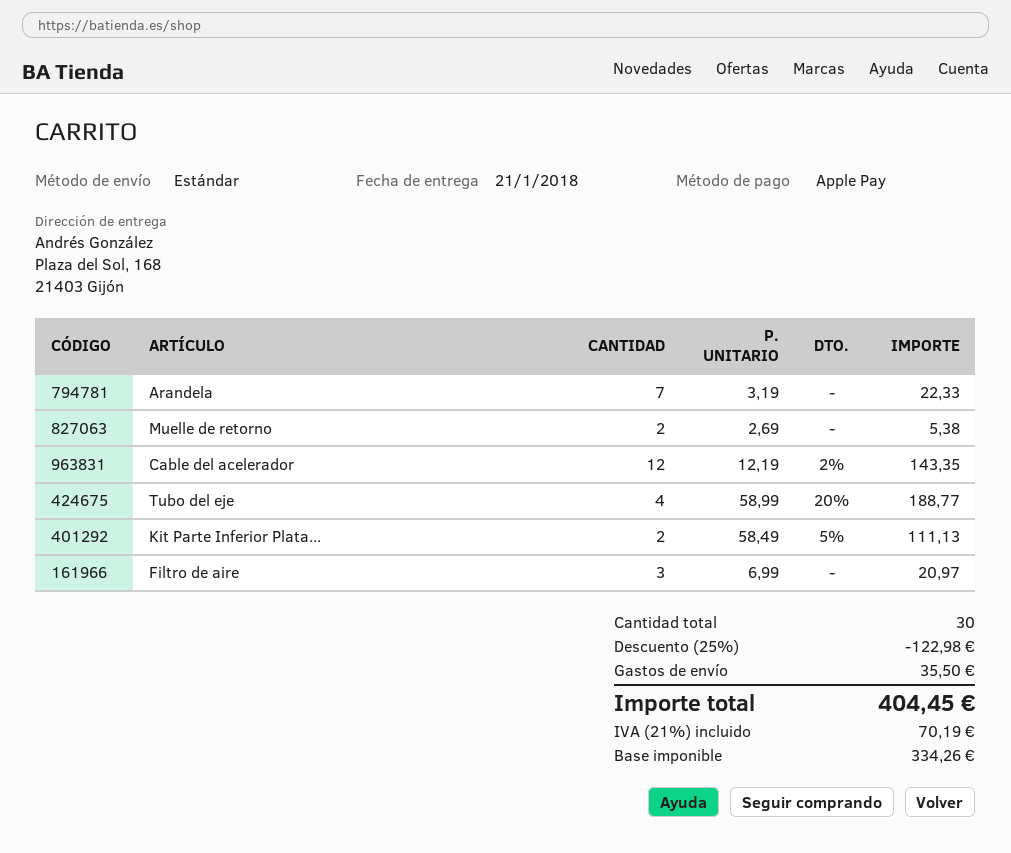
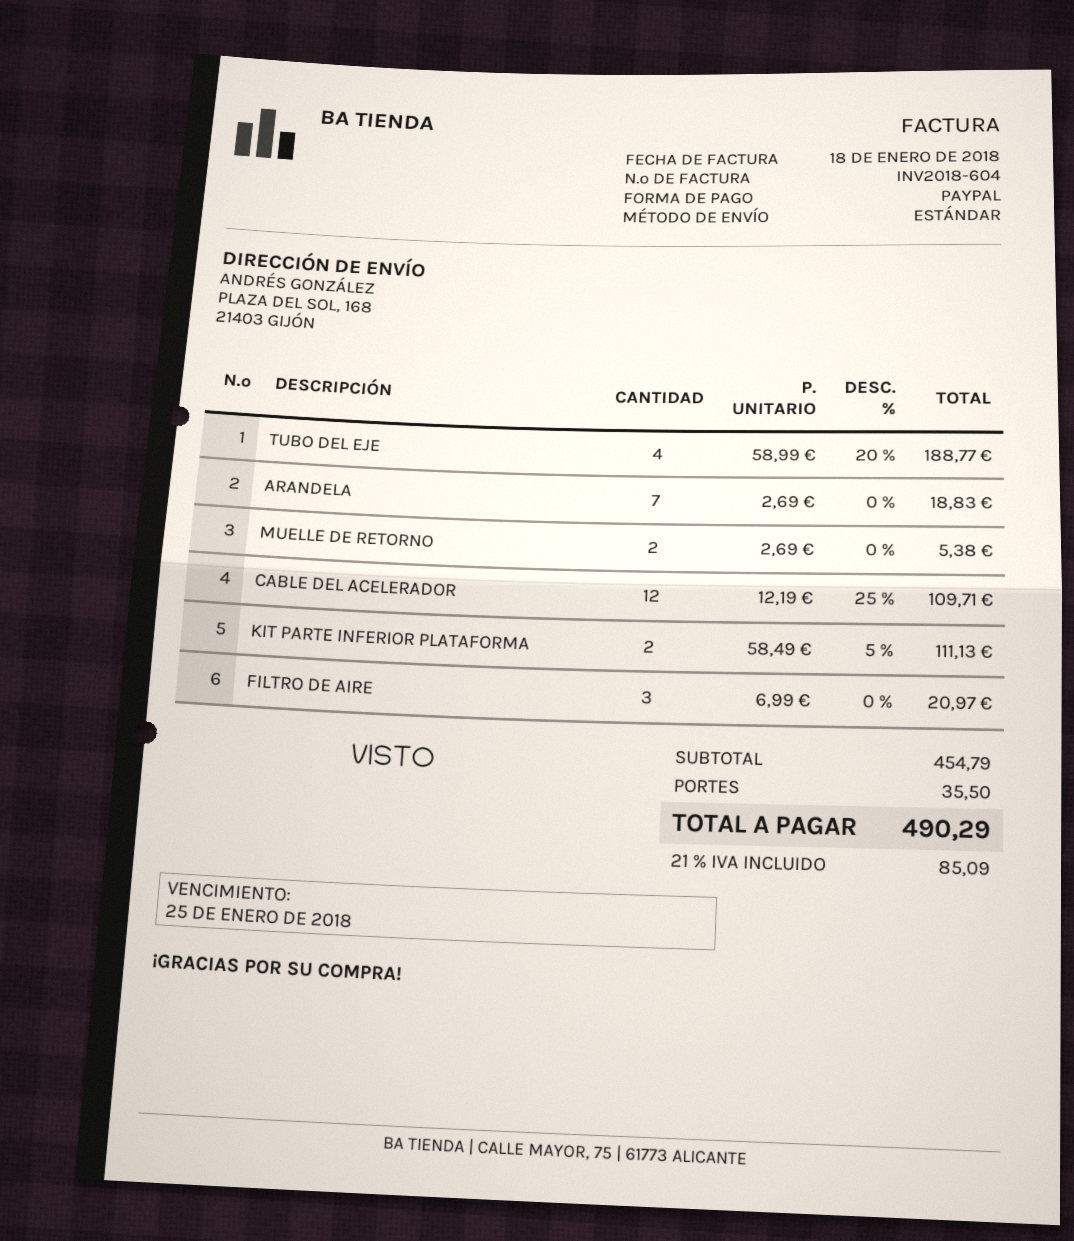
payment method: Apple Pay -> PayPal
Arandela: 7 x 3.19 = 22.33 -> 7 x 2.69 = 18.83
Cable del acelerador: 12 x 12.19 - 2% = 143.35 -> 12 x 12.19 - 25% = 109.71
discount: 25% = 122.98 -> none
tax: 21% = 70.19 -> 21% = 85.09
total: 404.45 -> 490.29

